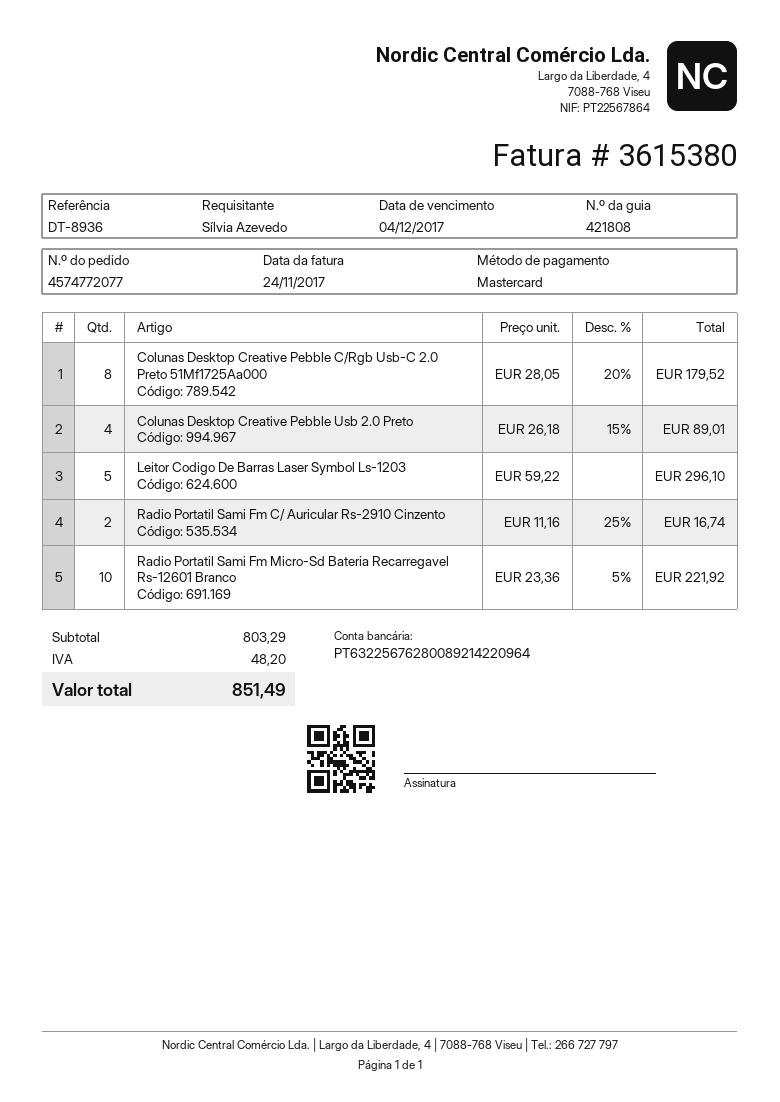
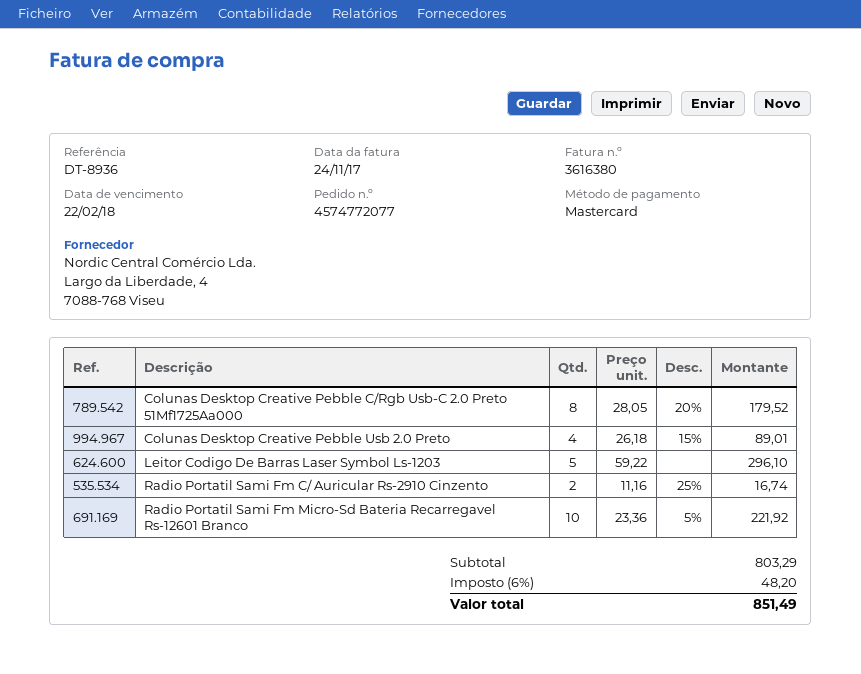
invoice number: 3615380 -> 3616380
due date: 2017-12-04 -> 2018-02-22

